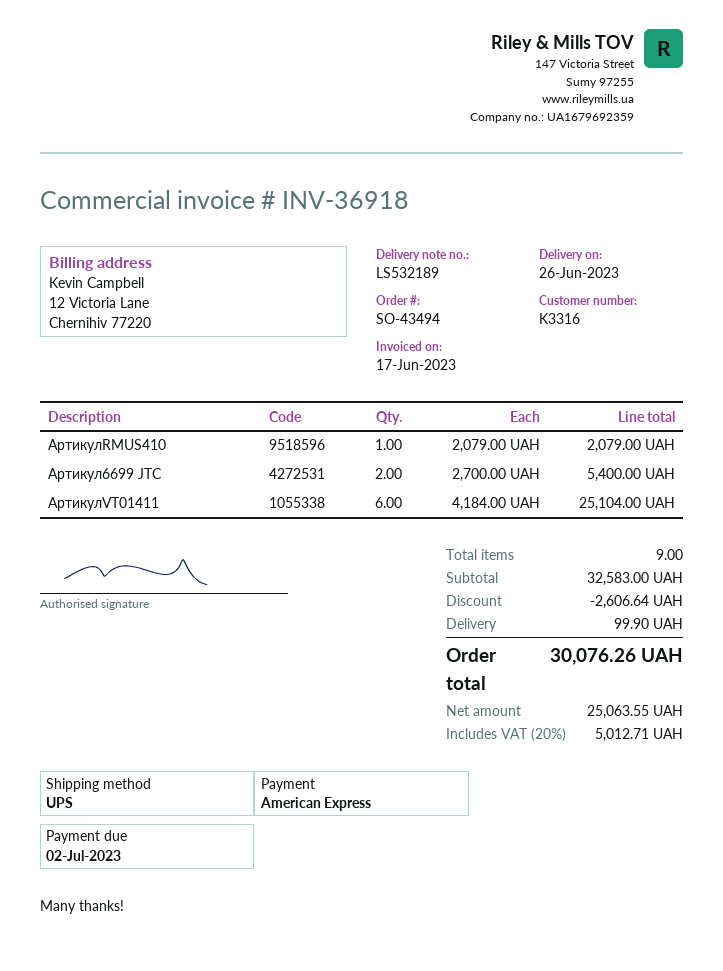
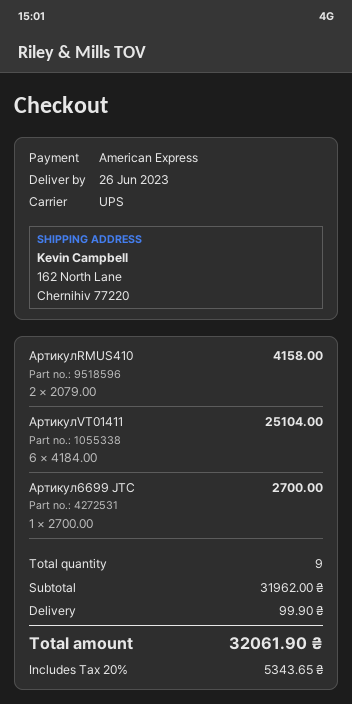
АртикулRMUS410: 1 x 2079.00 = 2079.00 -> 2 x 2079.00 = 4158.00
Артикул6699 JTC: 2 x 2700.00 = 5400.00 -> 1 x 2700.00 = 2700.00
subtotal: 32583.00 -> 31962.00
discount: 2606.64 -> none
tax: 20% = 5012.71 -> 20% = 5343.65
total: 30076.26 -> 32061.90

